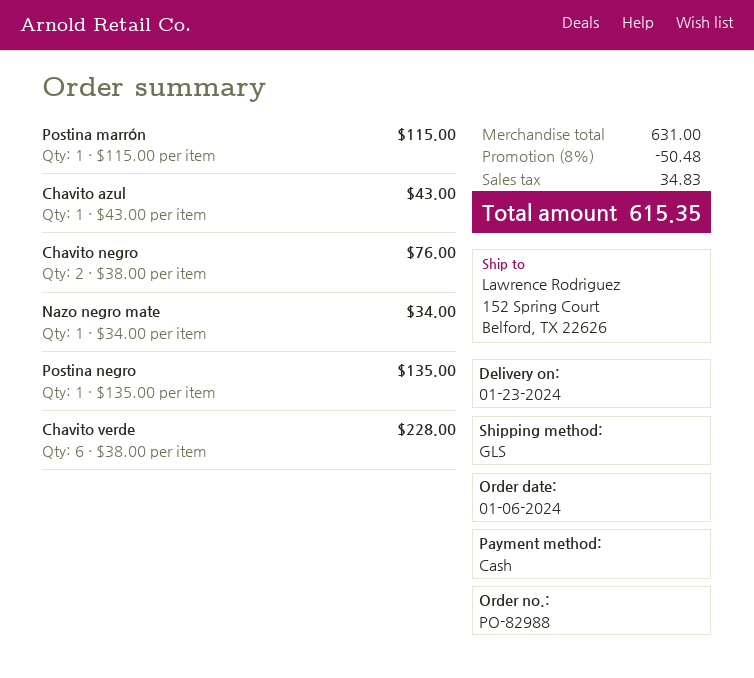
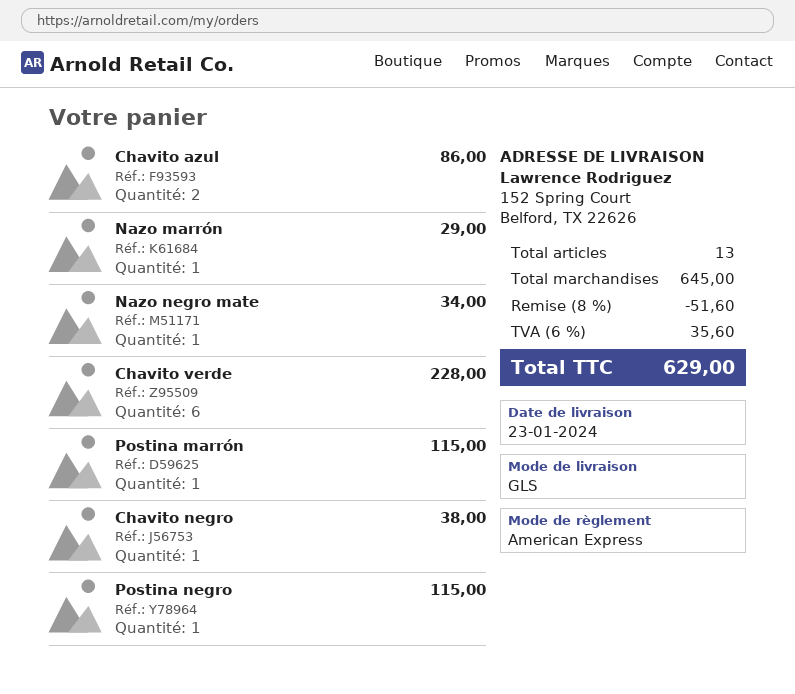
payment method: cash -> American Express
Chavito azul: 1 for 43.00 -> 2 for 86.00
Chavito negro: 2 for 76.00 -> 1 for 38.00
Postina negro: 1 for 135.00 -> 1 for 115.00
Nazo marrón: none -> 1 for 29.00
subtotal: 631.00 -> 645.00
discount: 8% = 50.48 -> 8% = 51.60
tax: 34.83 -> 35.60
total: 615.35 -> 629.00

